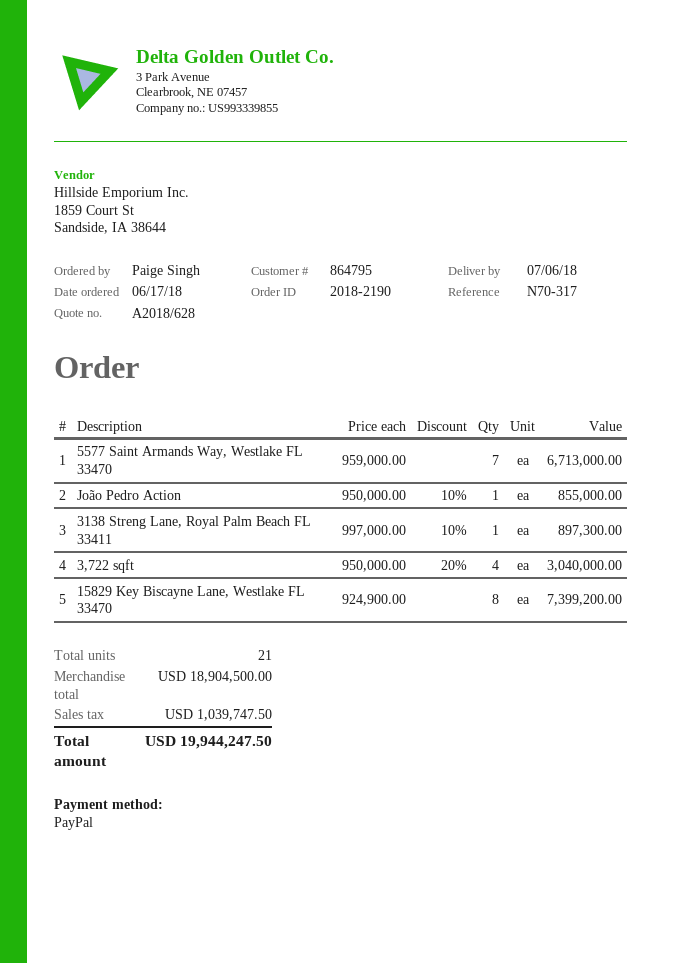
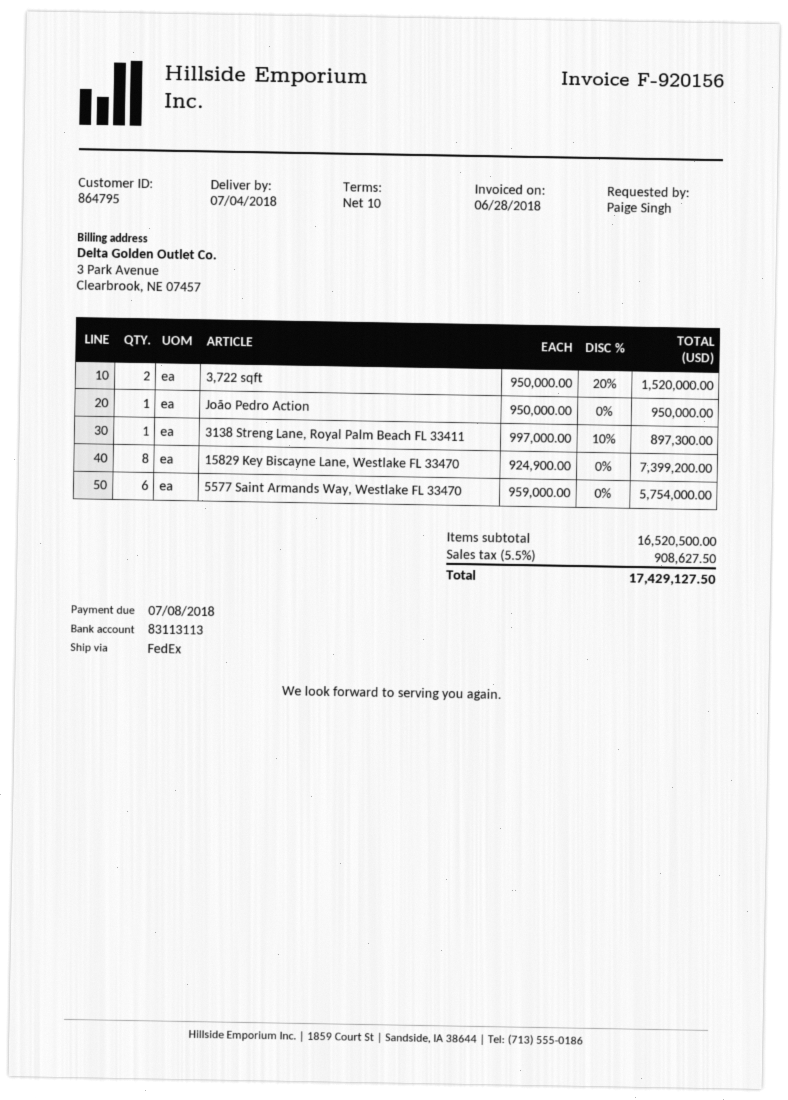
delivery date: 2018-07-06 -> 2018-07-04
5577 Saint Armands Way, Westlake FL 33470: 7 x 959000.00 = 6713000.00 -> 6 x 959000.00 = 5754000.00
João Pedro Action: 1 x 950000.00 - 10% = 855000.00 -> 1 x 950000.00 = 950000.00
3,722 sqft: 4 x 950000.00 - 20% = 3040000.00 -> 2 x 950000.00 - 20% = 1520000.00
subtotal: 18904500.00 -> 16520500.00
tax: 1039747.50 -> 908627.50
total: 19944247.50 -> 17429127.50

